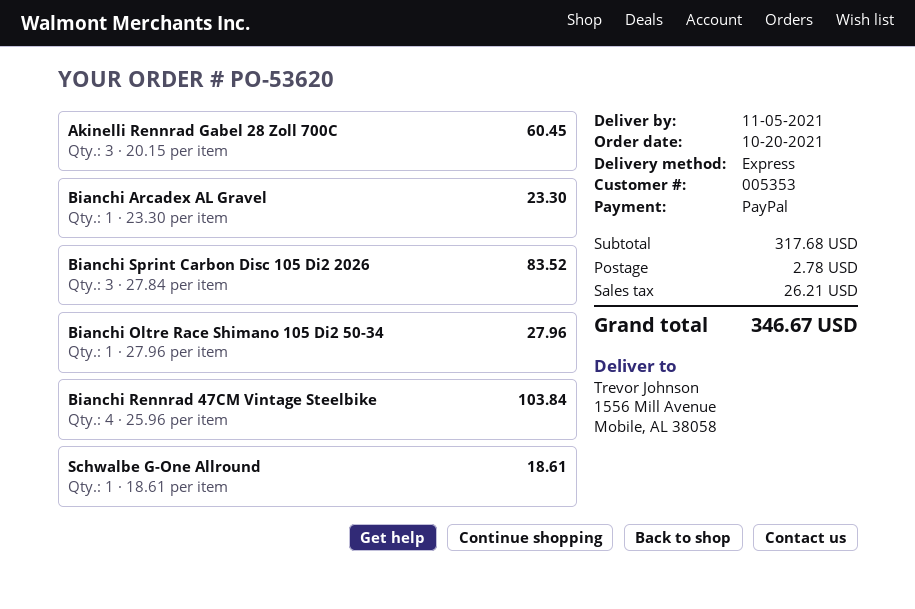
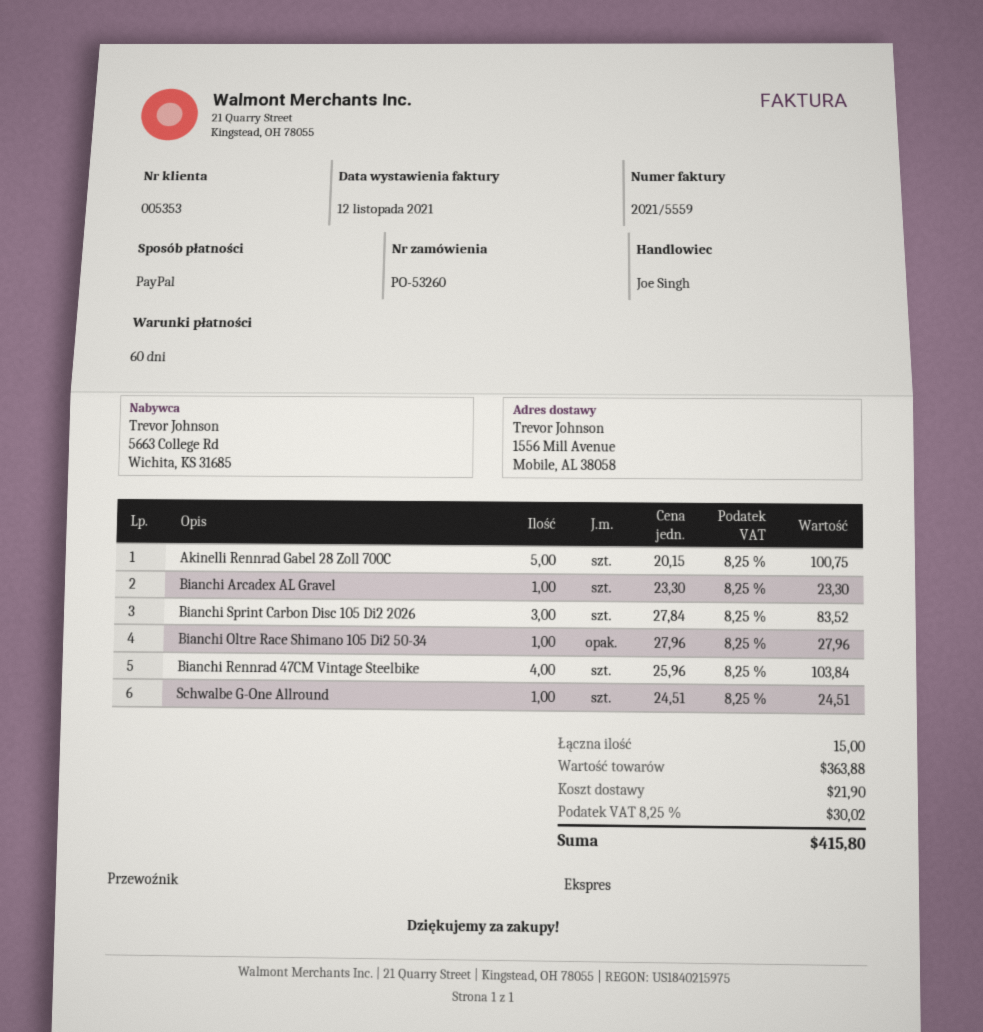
order number: PO-53620 -> PO-53260
Akinelli Rennrad Gabel 28 Zoll 700C: 3 x 20.15 = 60.45 -> 5 x 20.15 = 100.75
Schwalbe G-One Allround: 1 x 18.61 = 18.61 -> 1 x 24.51 = 24.51
subtotal: 317.68 -> 363.88
shipping: 2.78 -> 21.90
tax: 26.21 -> 30.02
total: 346.67 -> 415.80

